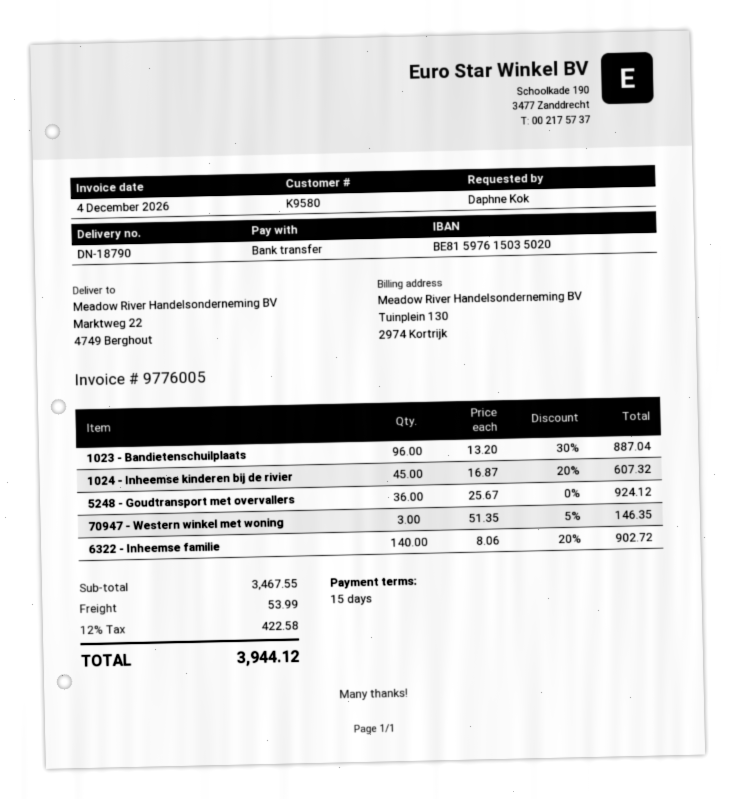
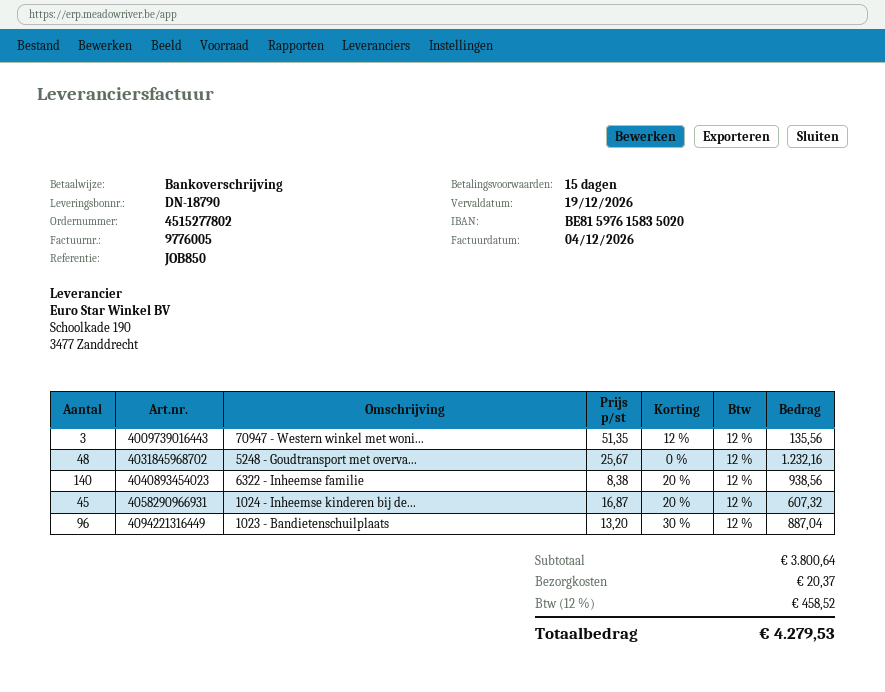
bank account: BE81597615035020 -> BE81597615835020
5248 - Goudtransport met overvallers: 36 x 25.67 = 924.12 -> 48 x 25.67 = 1232.16
70947 - Western winkel met woning: 3 x 51.35 - 5% = 146.35 -> 3 x 51.35 - 12% = 135.56
6322 - Inheemse familie: 140 x 8.06 - 20% = 902.72 -> 140 x 8.38 - 20% = 938.56
subtotal: 3467.55 -> 3800.64
shipping: 53.99 -> 20.37
tax: 12% = 422.58 -> 12% = 458.52
total: 3944.12 -> 4279.53

